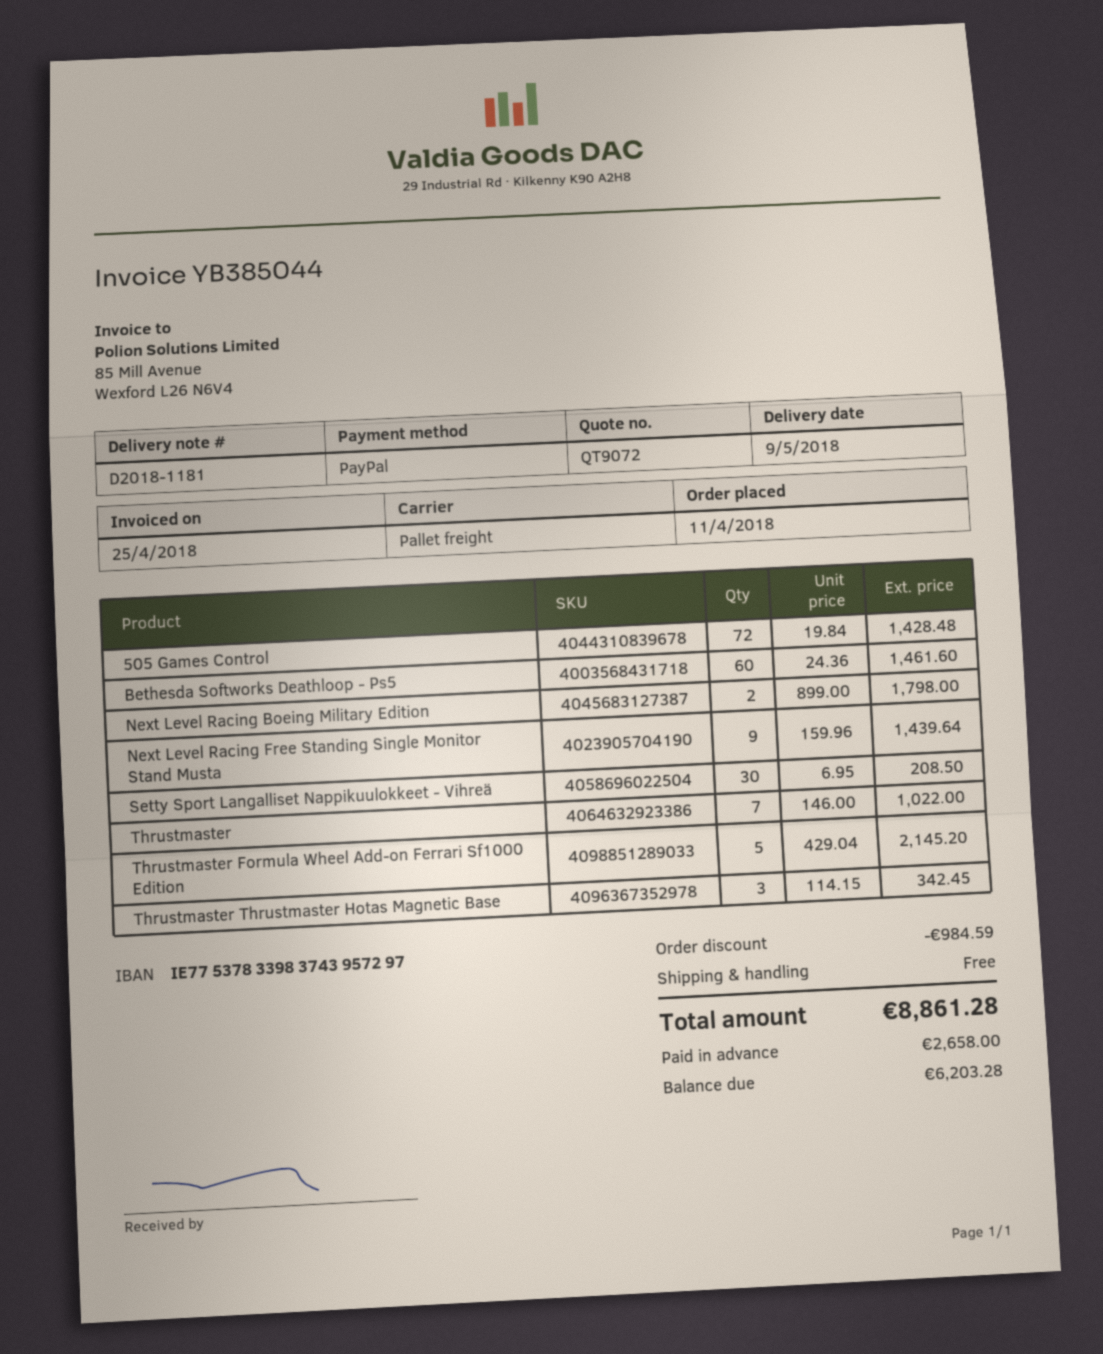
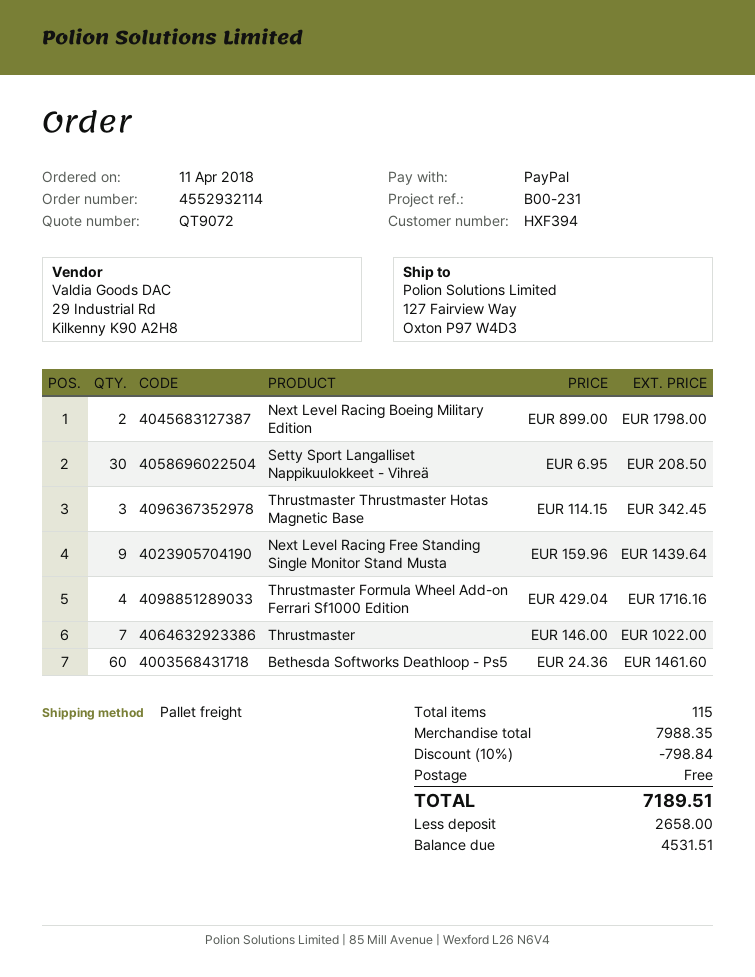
505 Games Control: 72 x 19.84 = 1428.48 -> none
Thrustmaster Formula Wheel Add-on Ferrari Sf1000 Edition: 5 x 429.04 = 2145.20 -> 4 x 429.04 = 1716.16
discount: 984.59 -> 798.84
total: 8861.28 -> 7189.51
balance: 6203.28 -> 4531.51

